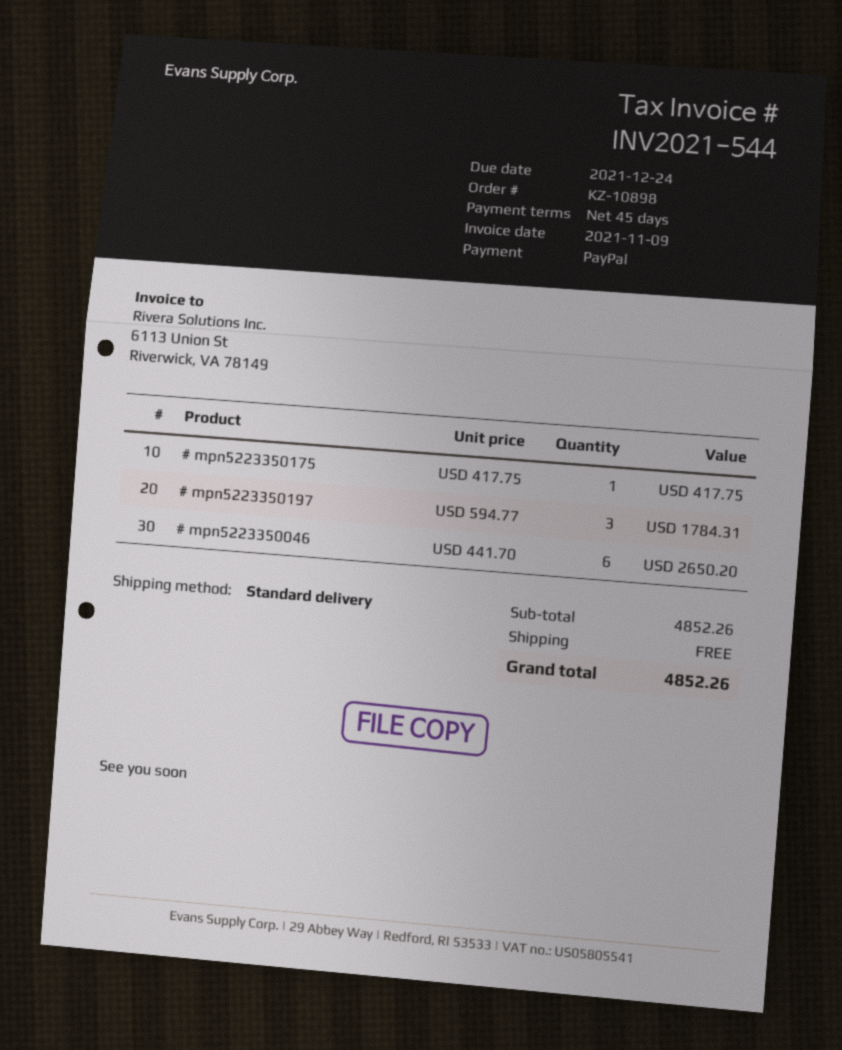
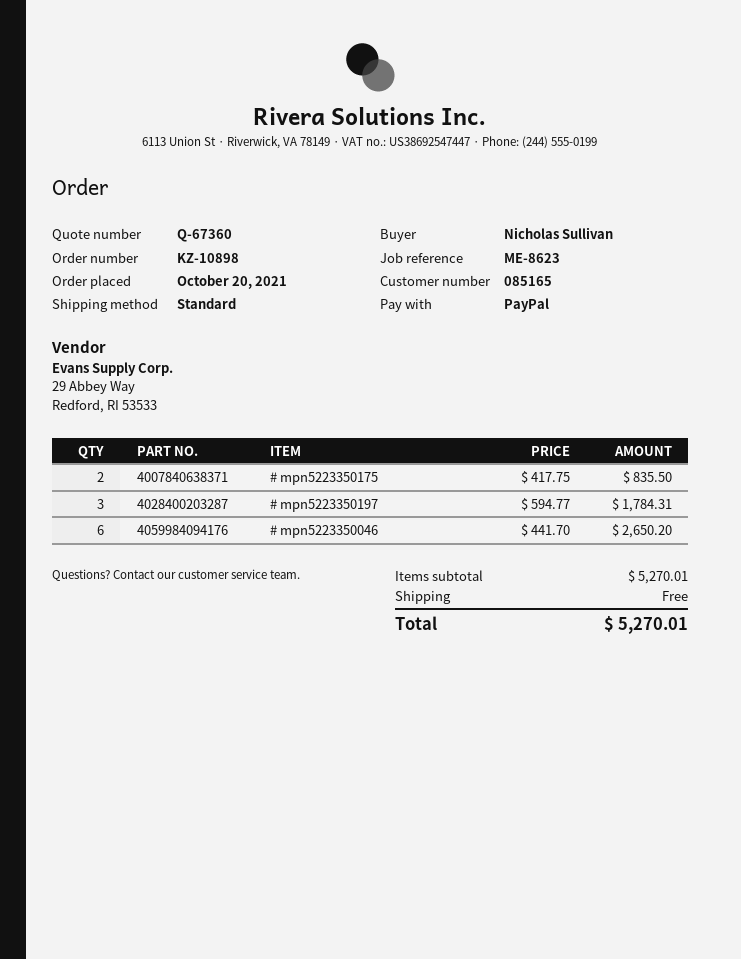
# mpn5223350175: 1 x 417.75 = 417.75 -> 2 x 417.75 = 835.50
subtotal: 4852.26 -> 5270.01
total: 4852.26 -> 5270.01

